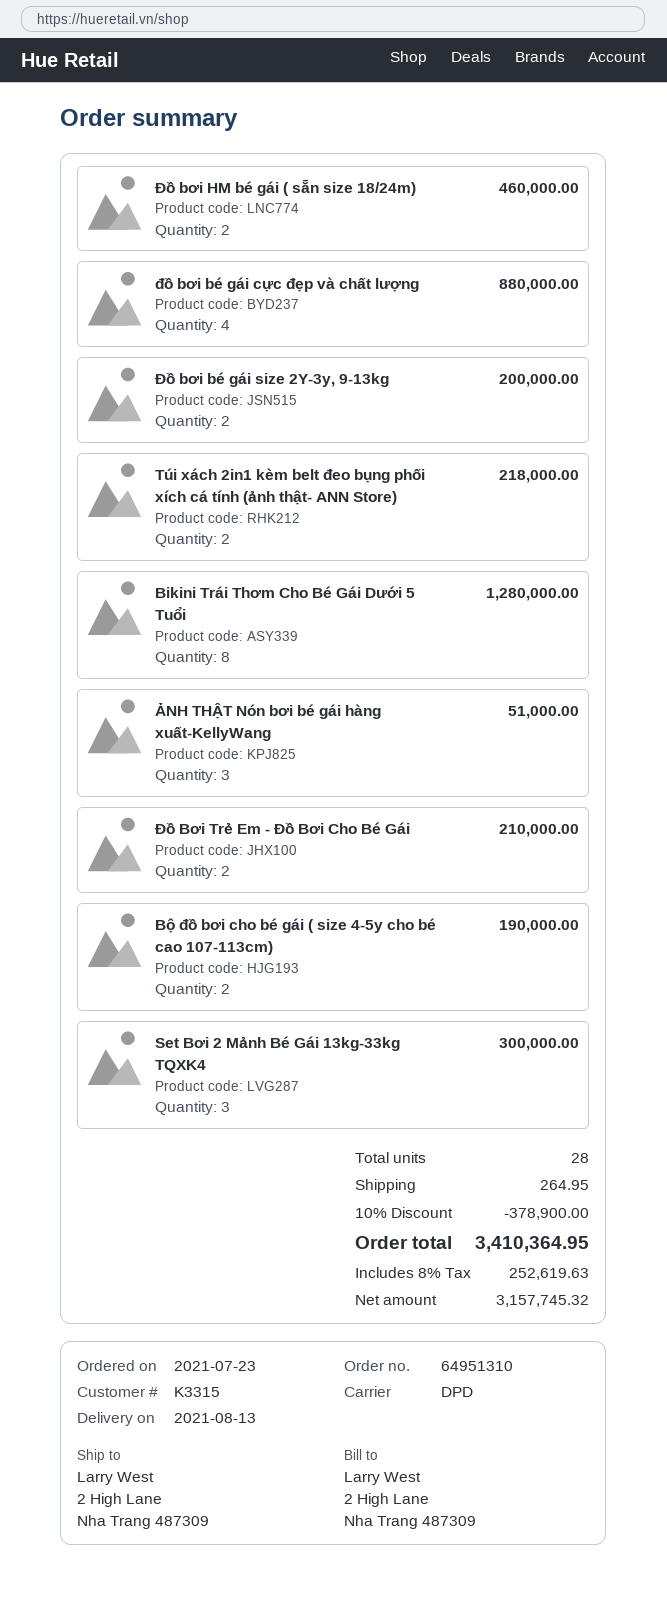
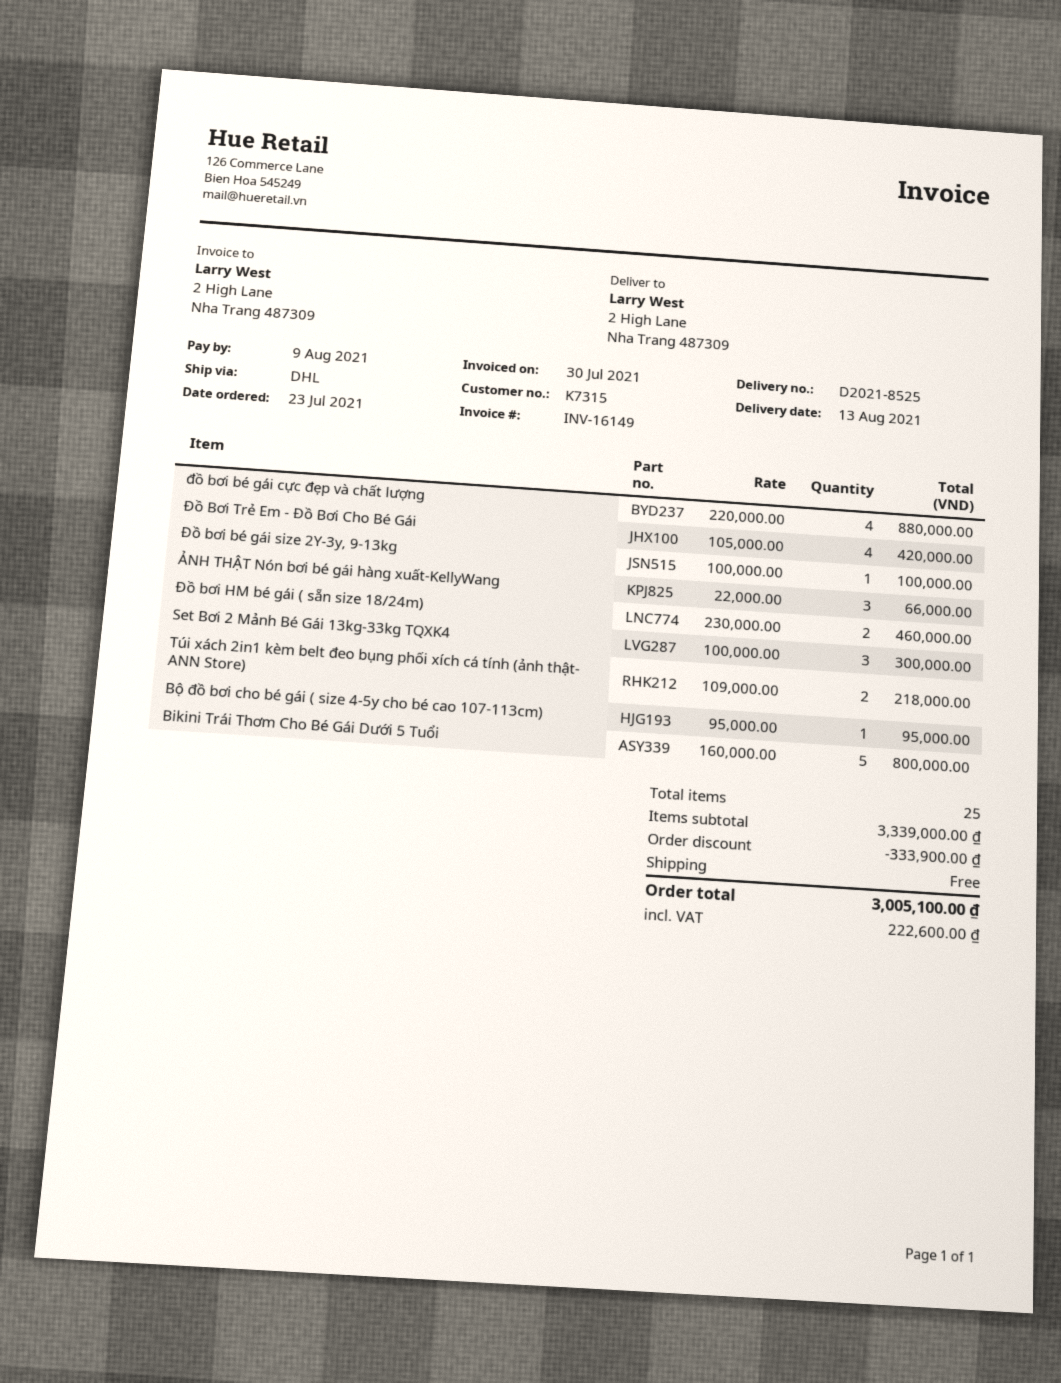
customer number: K3315 -> K7315
shipping method: DPD -> DHL
Đồ bơi bé gái size 2Y-3y, 9-13kg: 2 for 200000.00 -> 1 for 100000.00
Bikini Trái Thơm Cho Bé Gái Dưới 5 Tuổi: 8 for 1280000.00 -> 5 for 800000.00
ẢNH THẬT Nón bơi bé gái hàng xuất-KellyWang: 3 for 51000.00 -> 3 for 66000.00
Đồ Bơi Trẻ Em - Đồ Bơi Cho Bé Gái: 2 for 210000.00 -> 4 for 420000.00
Bộ đồ bơi cho bé gái ( size 4-5y cho bé cao 107-113cm): 2 for 190000.00 -> 1 for 95000.00
total quantity: 28 -> 25
discount: 378900.00 -> 333900.00
shipping: 264.95 -> 0.00
tax: 252619.63 -> 222600.00
total: 3410364.95 -> 3005100.00

